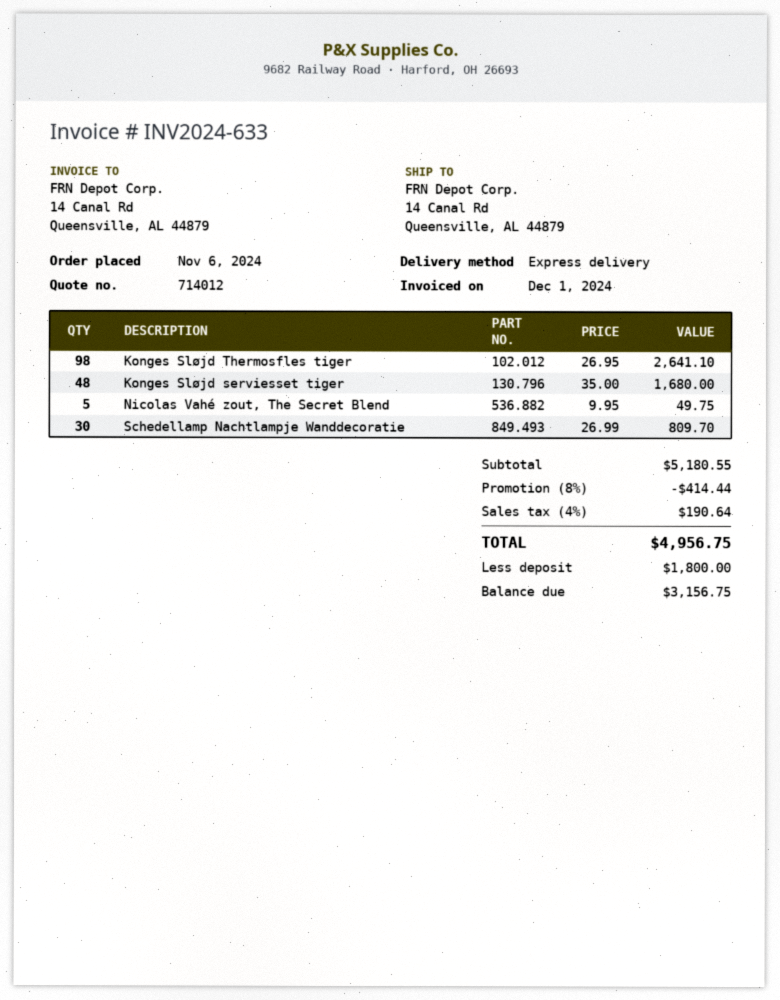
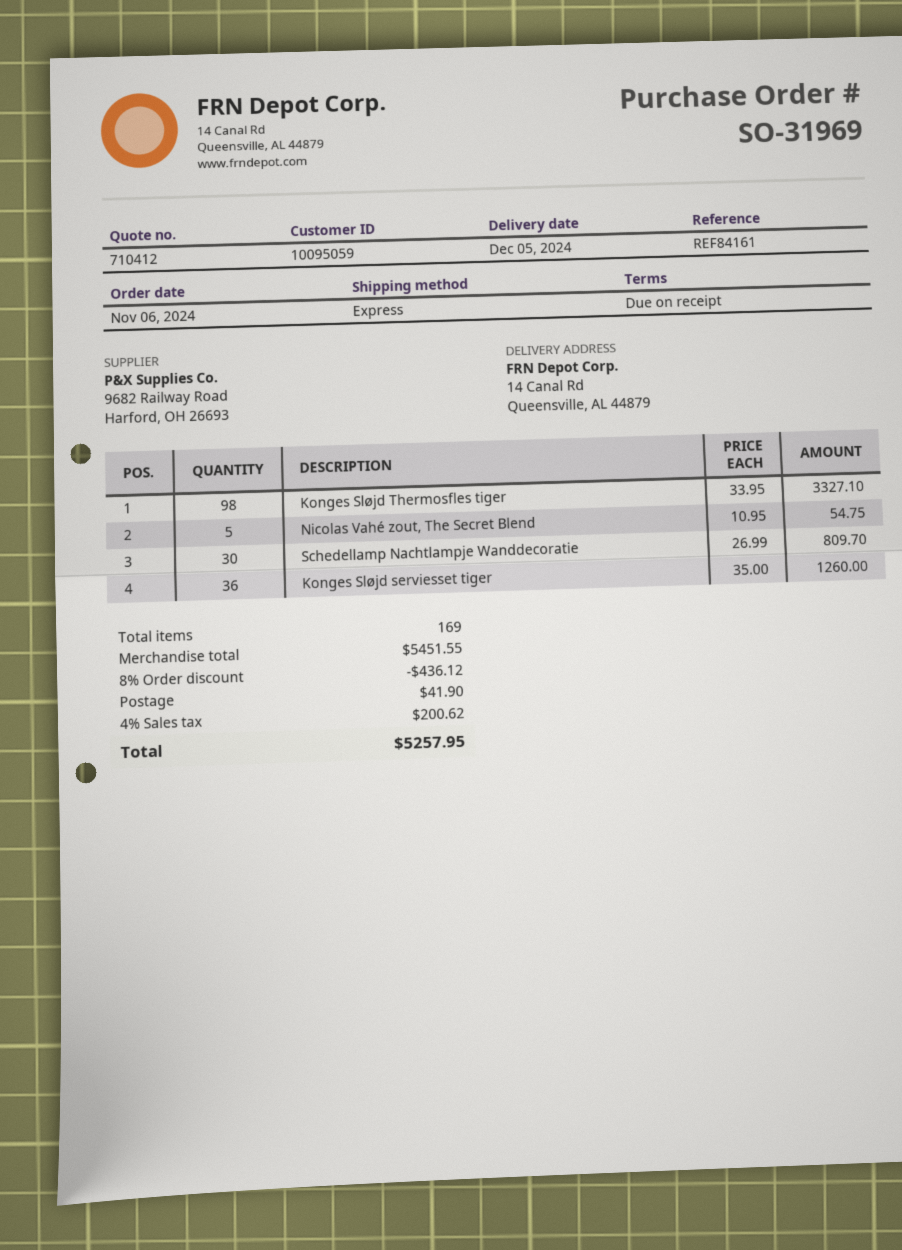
quote number: 714012 -> 710412
Konges Sløjd Thermosfles tiger: 98 x 26.95 = 2641.10 -> 98 x 33.95 = 3327.10
Konges Sløjd serviesset tiger: 48 x 35.00 = 1680.00 -> 36 x 35.00 = 1260.00
Nicolas Vahé zout, The Secret Blend: 5 x 9.95 = 49.75 -> 5 x 10.95 = 54.75
subtotal: 5180.55 -> 5451.55
discount: 8% = 414.44 -> 8% = 436.12
shipping: none -> 41.90
tax: 4% = 190.64 -> 4% = 200.62
total: 4956.75 -> 5257.95

